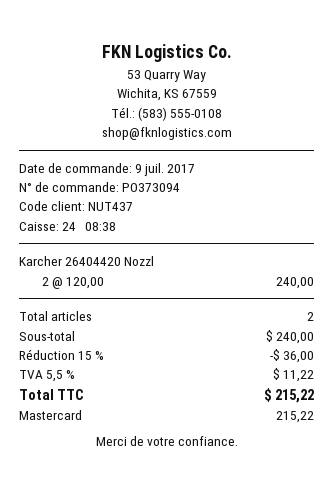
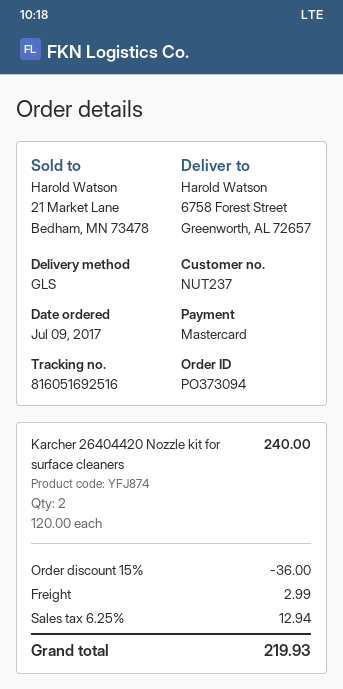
customer number: NUT437 -> NUT237
shipping: none -> 2.99
tax: 5.5% = 11.22 -> 6.25% = 12.94
total: 215.22 -> 219.93

